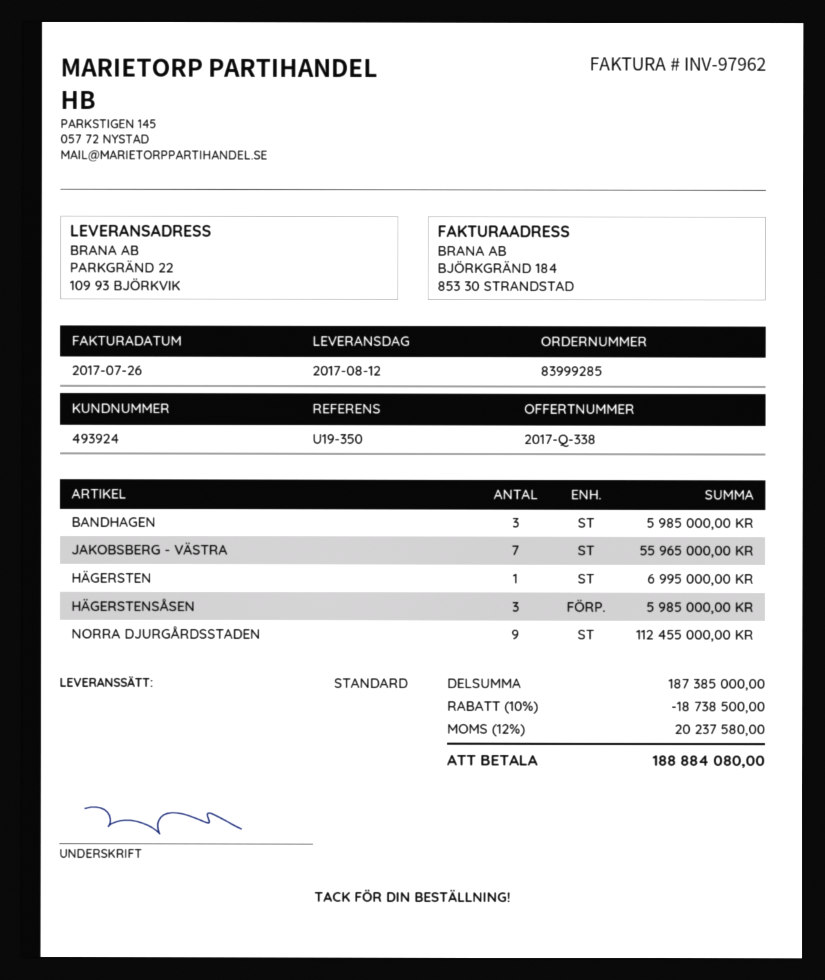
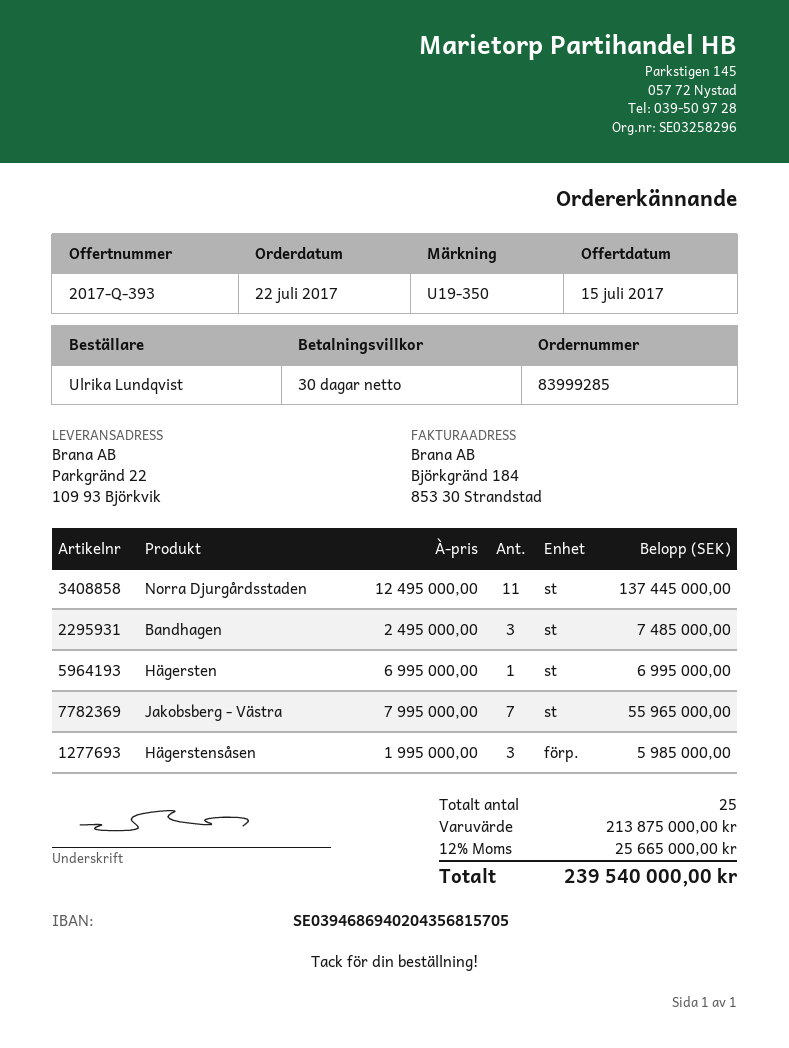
quote number: 2017-Q-338 -> 2017-Q-393
BANDHAGEN: 3 for 5985000.00 -> 3 for 7485000.00
NORRA DJURGÅRDSSTADEN: 9 for 112455000.00 -> 11 for 137445000.00
subtotal: 187385000.00 -> 213875000.00
discount: 10% = 18738500.00 -> none
tax: 12% = 20237580.00 -> 12% = 25665000.00
total: 188884080.00 -> 239540000.00

